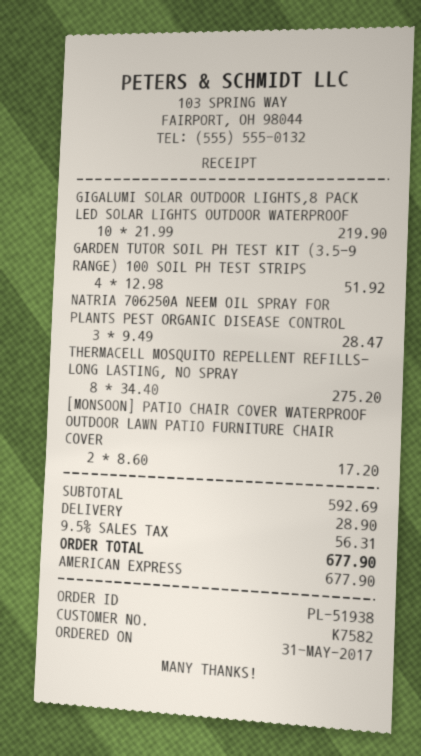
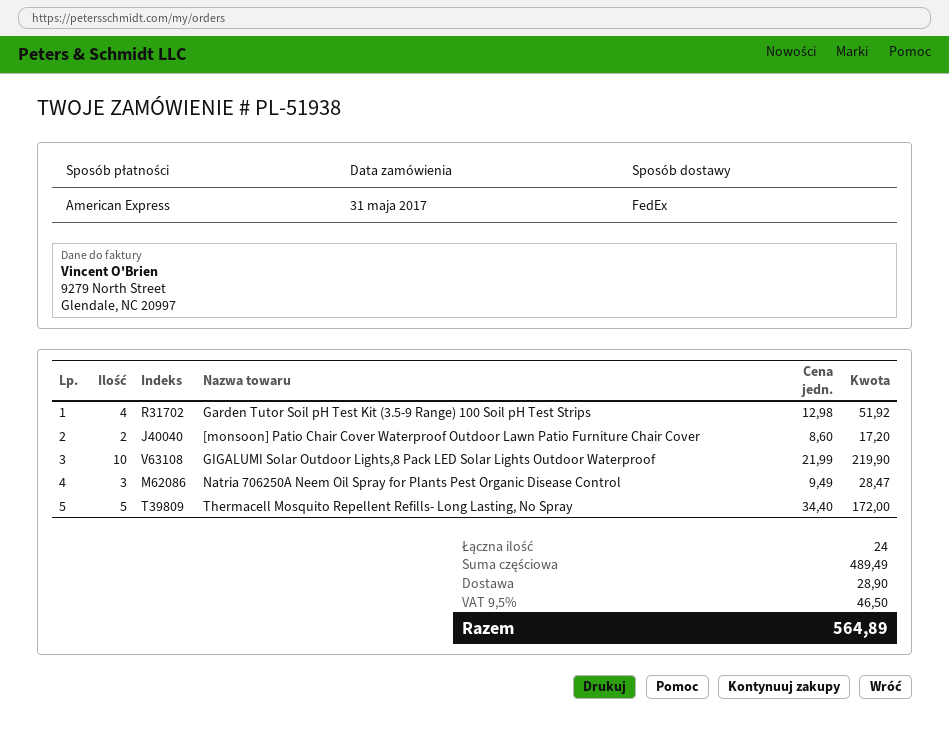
THERMACELL MOSQUITO REPELLENT REFILLS- LONG LASTING, NO SPRAY: 8 x 34.40 = 275.20 -> 5 x 34.40 = 172.00
subtotal: 592.69 -> 489.49
tax: 9.5% = 56.31 -> 9.5% = 46.50
total: 677.90 -> 564.89

